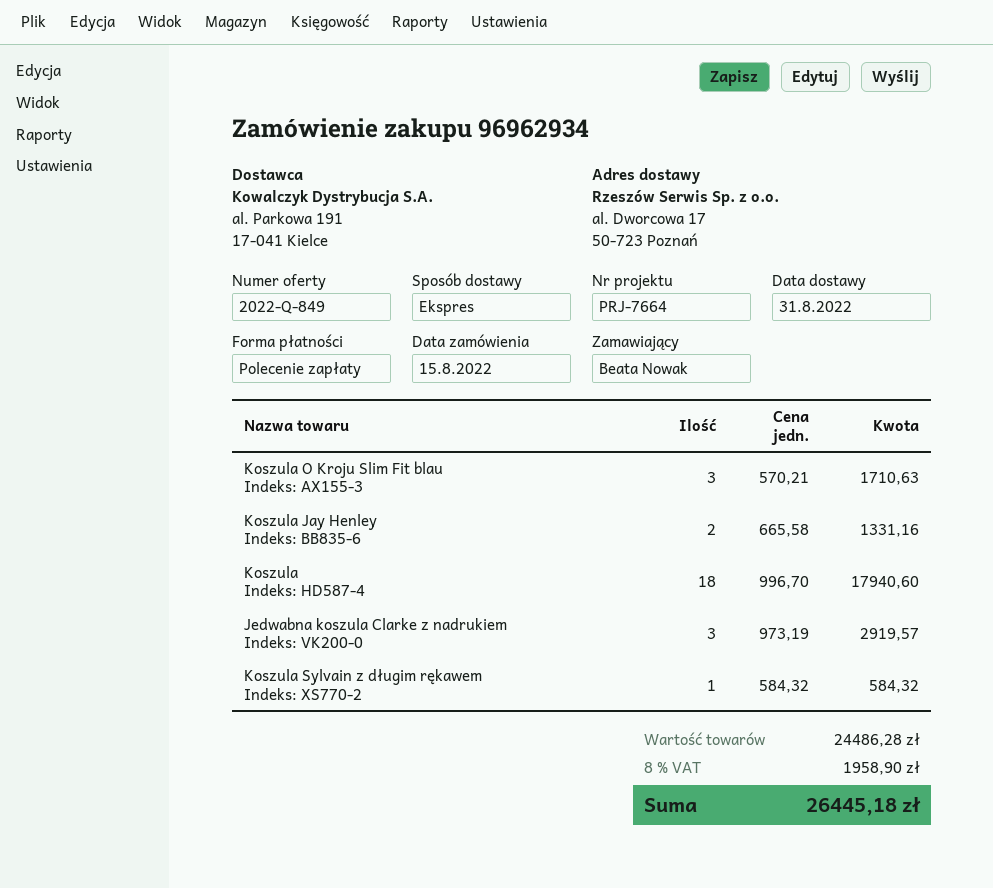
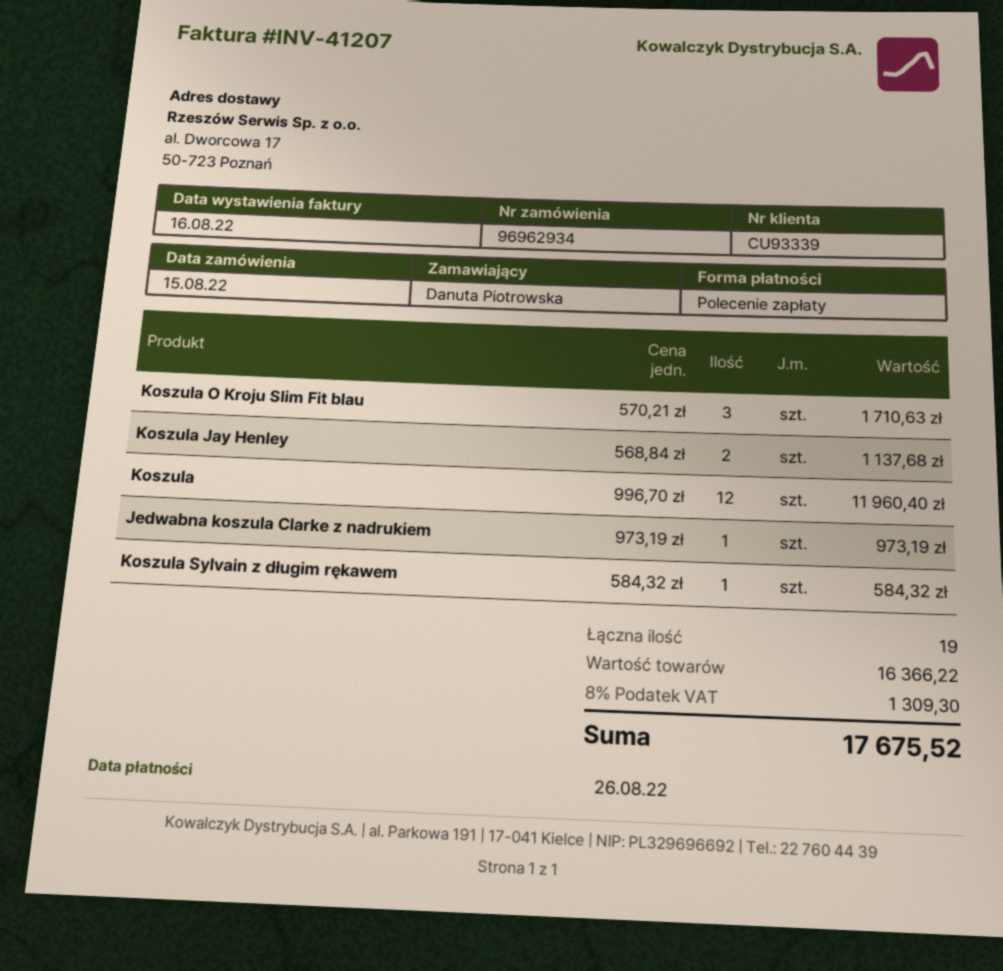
ordered by: Beata Nowak -> Danuta Piotrowska
Koszula Jay Henley: 2 x 665.58 = 1331.16 -> 2 x 568.84 = 1137.68
Koszula: 18 x 996.70 = 17940.60 -> 12 x 996.70 = 11960.40
Jedwabna koszula Clarke z nadrukiem: 3 x 973.19 = 2919.57 -> 1 x 973.19 = 973.19
subtotal: 24486.28 -> 16366.22
tax: 8% = 1958.90 -> 8% = 1309.30
total: 26445.18 -> 17675.52

